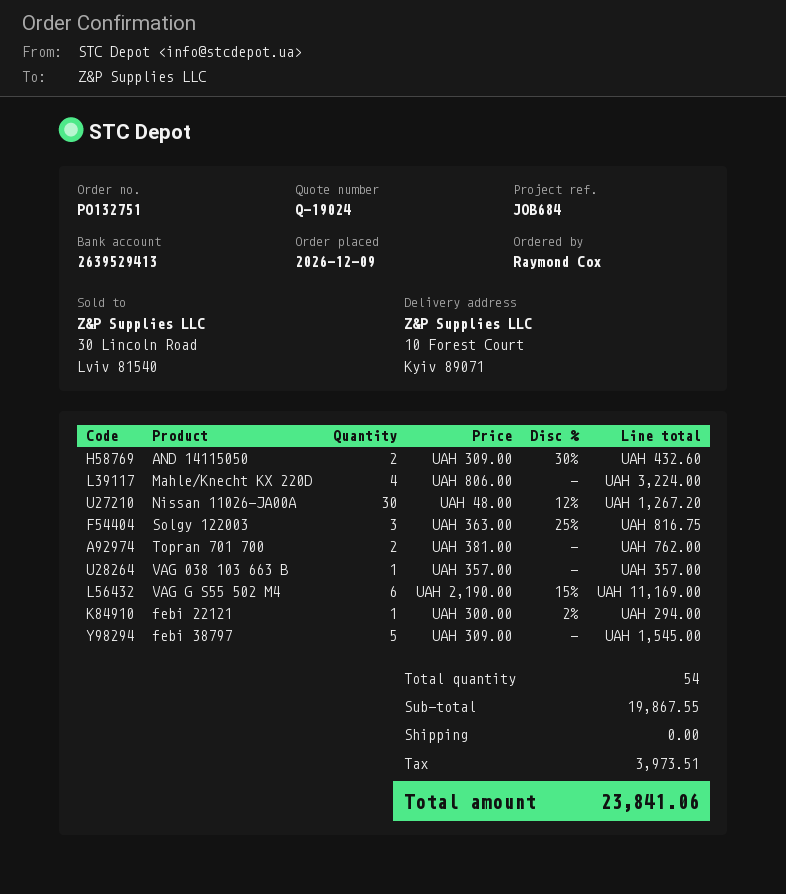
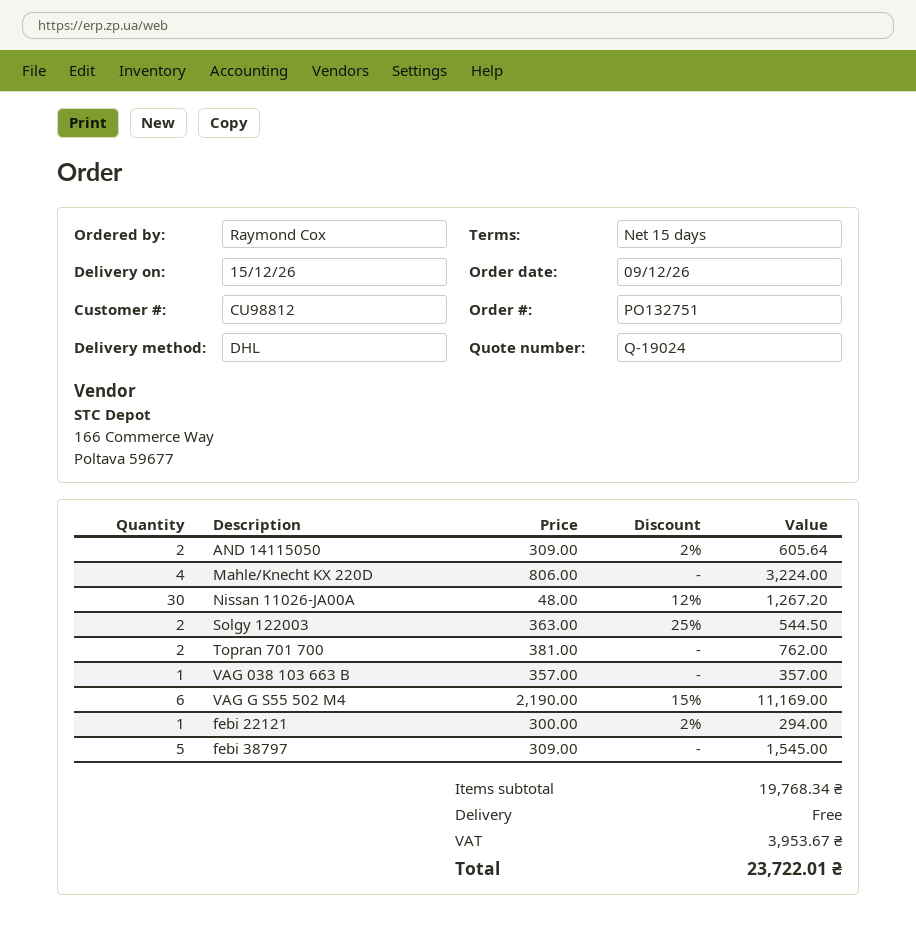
AND 14115050: 2 x 309.00 - 30% = 432.60 -> 2 x 309.00 - 2% = 605.64
Solgy 122003: 3 x 363.00 - 25% = 816.75 -> 2 x 363.00 - 25% = 544.50
subtotal: 19867.55 -> 19768.34
tax: 3973.51 -> 3953.67
total: 23841.06 -> 23722.01

